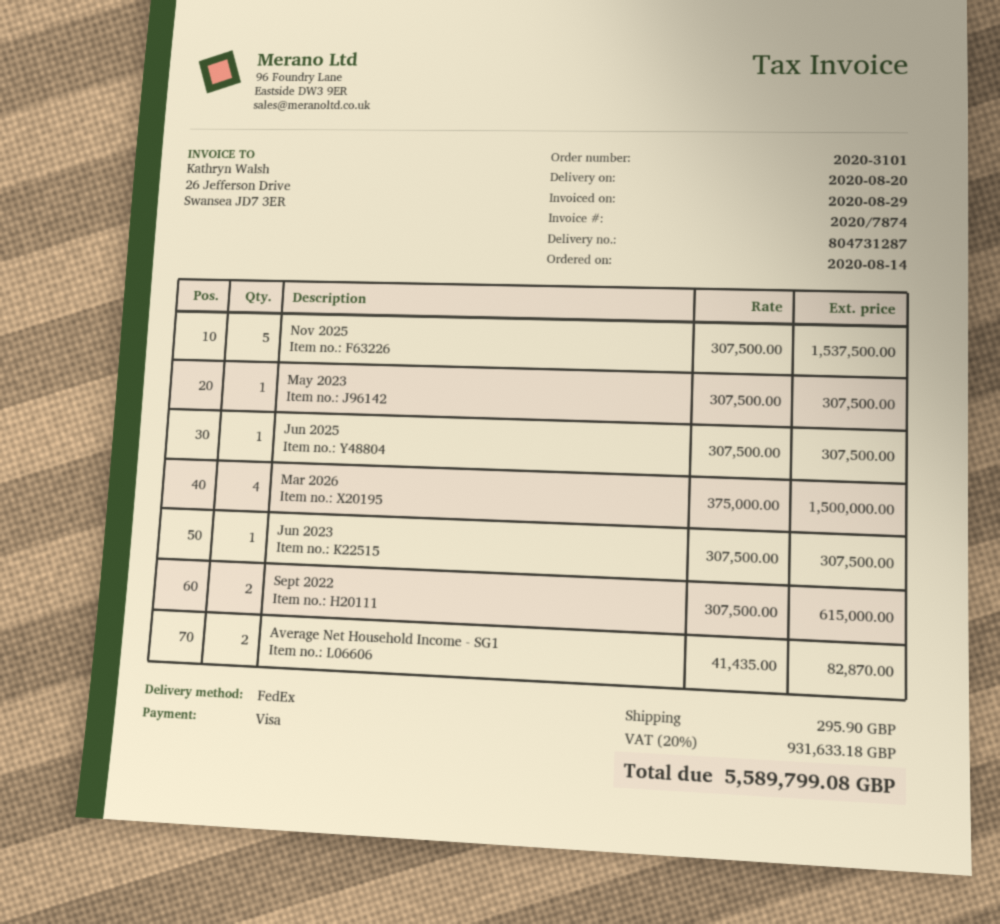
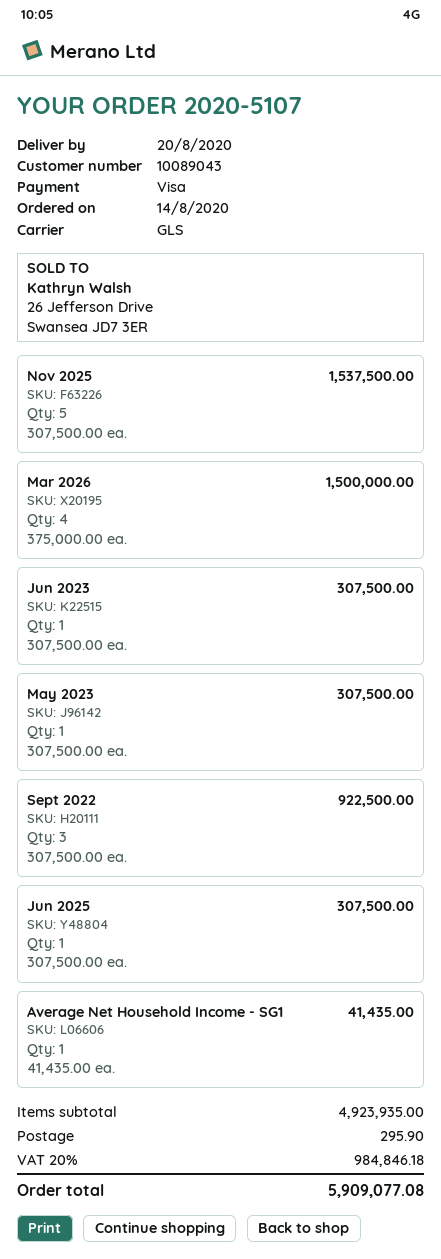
order number: 2020-3101 -> 2020-5107
shipping method: FedEx -> GLS
Sept 2022: 2 x 307500.00 = 615000.00 -> 3 x 307500.00 = 922500.00
Average Net Household Income - SG1: 2 x 41435.00 = 82870.00 -> 1 x 41435.00 = 41435.00
tax: 20% = 931633.18 -> 20% = 984846.18
total: 5589799.08 -> 5909077.08

